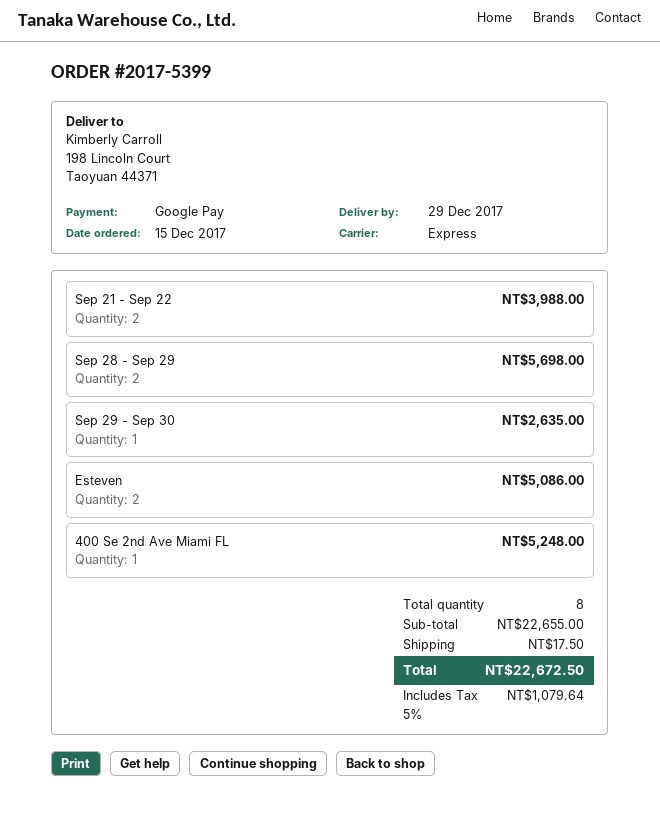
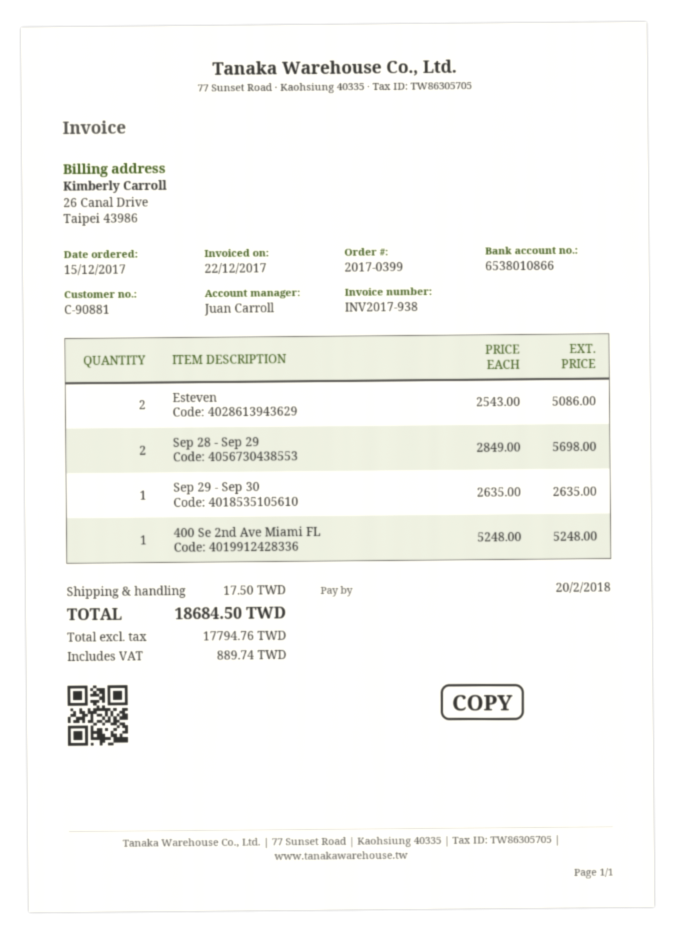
order number: 2017-5399 -> 2017-0399
Sep 21 - Sep 22: 2 for 3988.00 -> none
tax: 1079.64 -> 889.74
total: 22672.50 -> 18684.50

